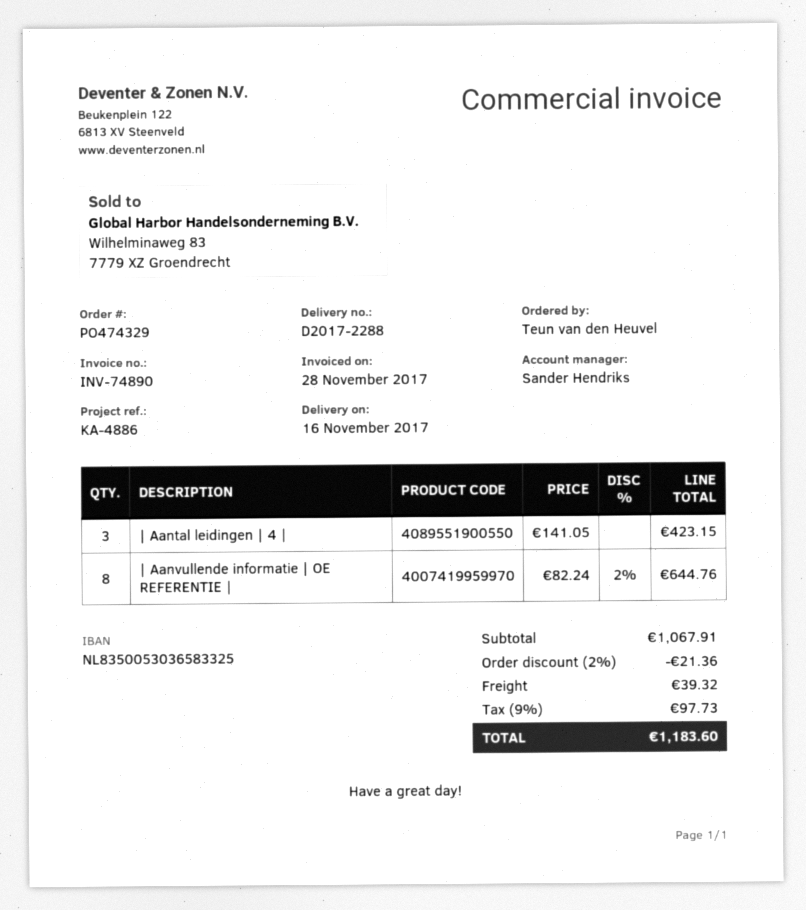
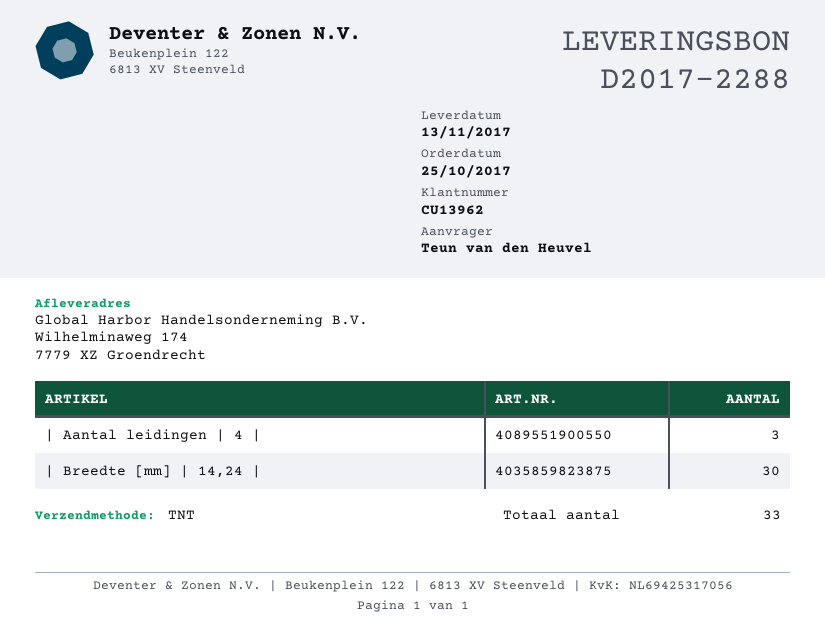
delivery date: 2017-11-16 -> 2017-11-13
| Aanvullende informatie | OE REFERENTIE |: 8 -> none
| Breedte [mm] | 14,24 |: none -> 30

